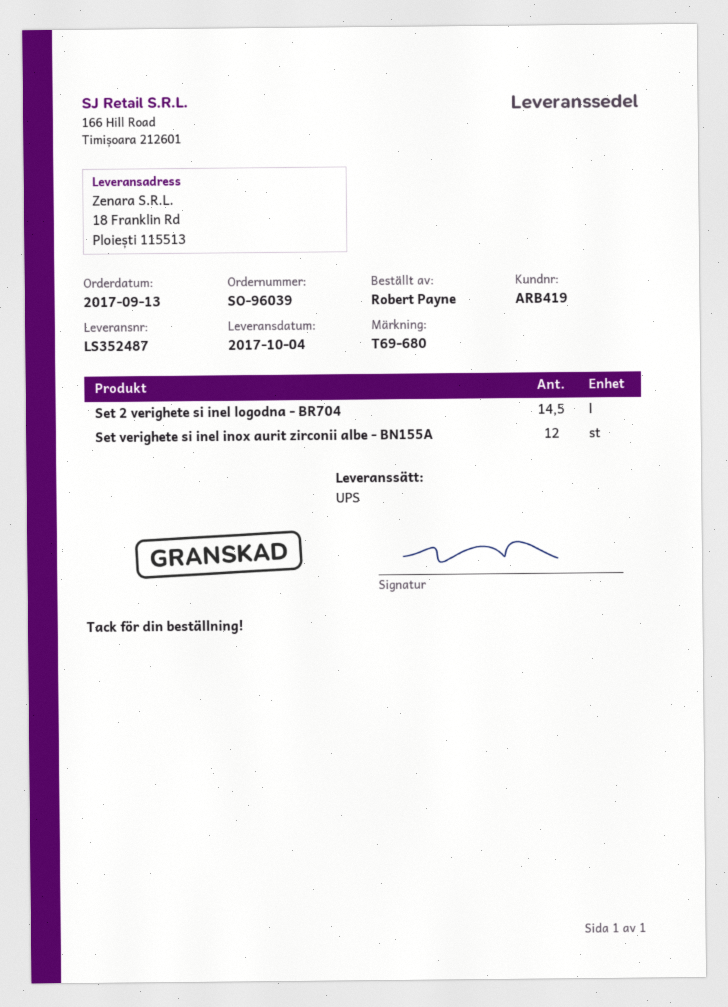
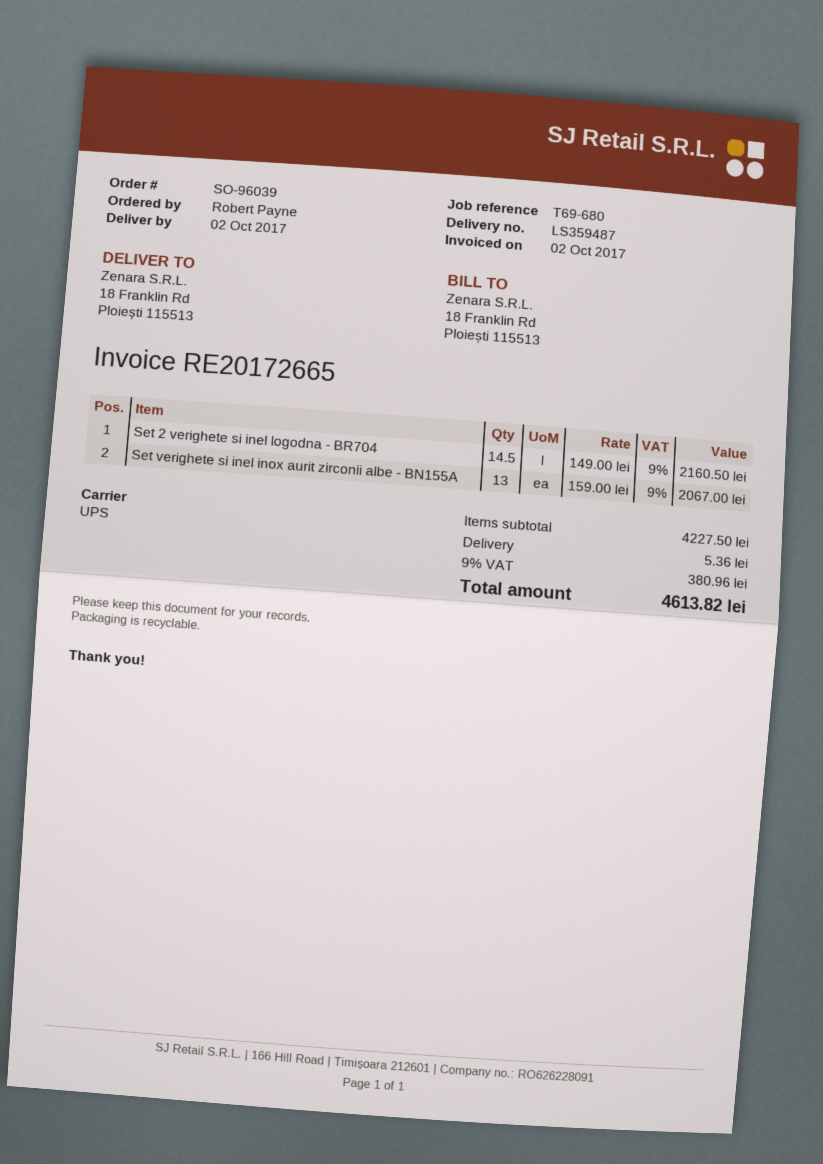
delivery note number: LS352487 -> LS359487
delivery date: 2017-10-04 -> 2017-10-02
Set verighete si inel inox aurit zirconii albe - BN155A: 12 -> 13

